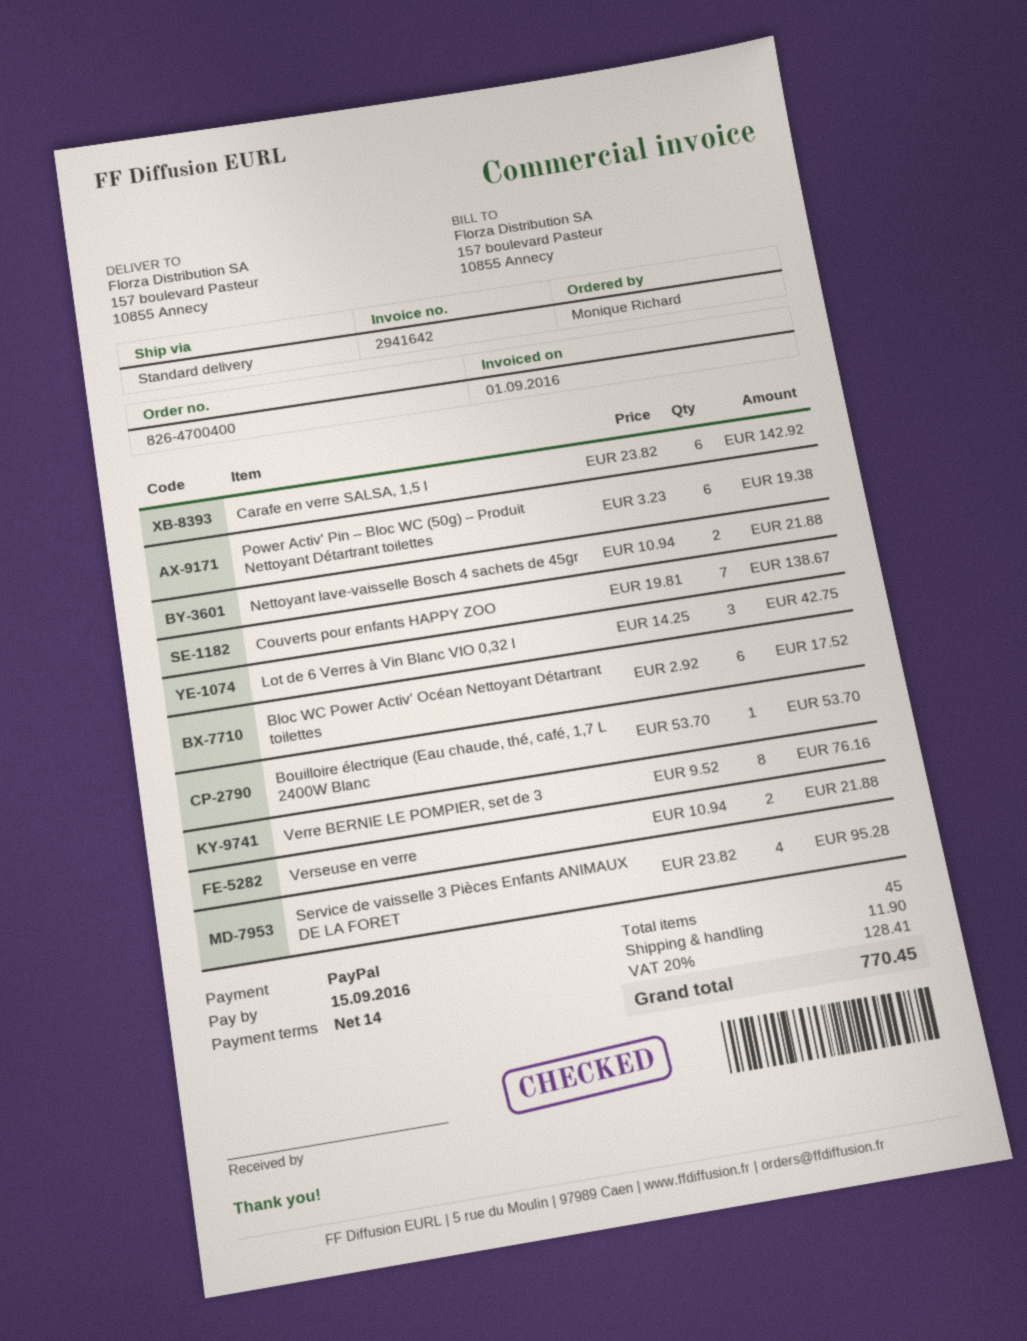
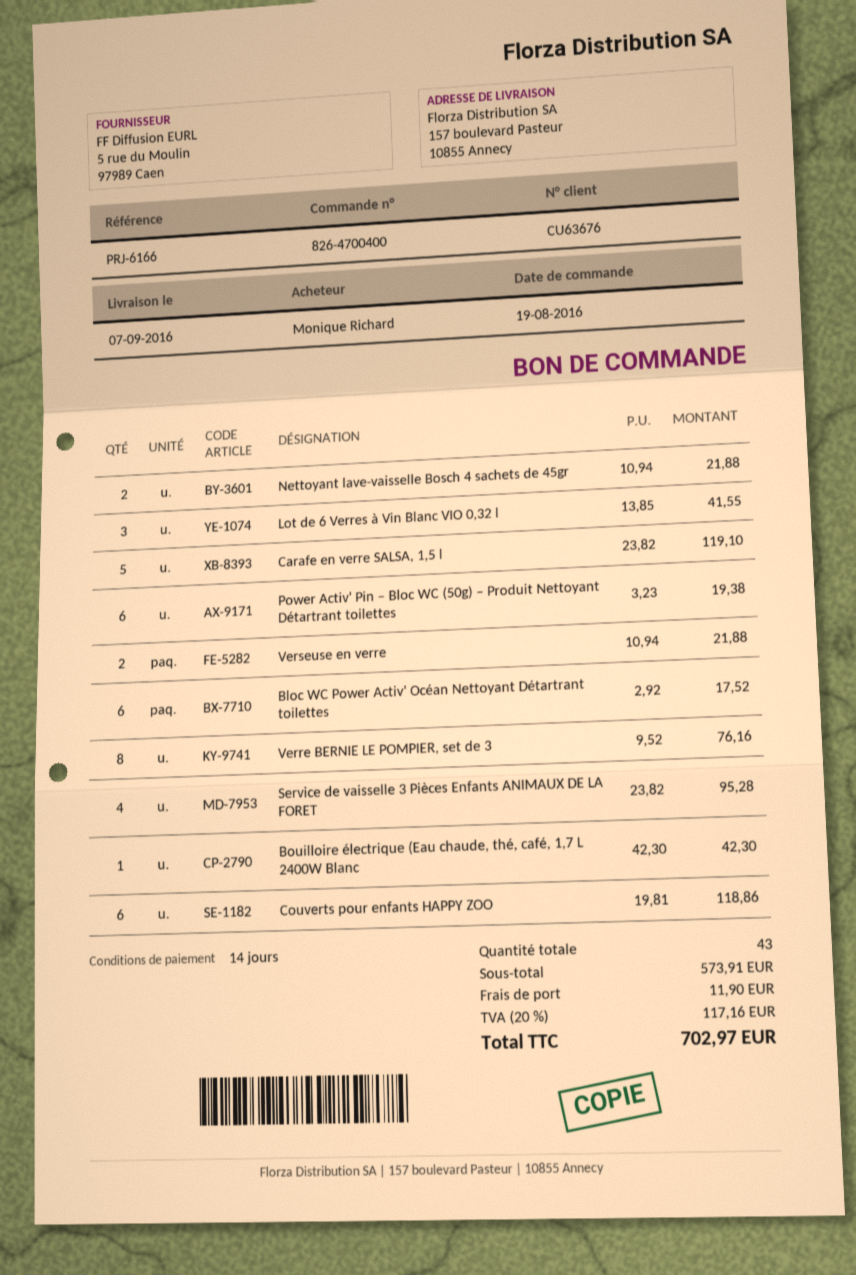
Carafe en verre SALSA, 1,5 l: 6 x 23.82 = 142.92 -> 5 x 23.82 = 119.10
Couverts pour enfants HAPPY ZOO: 7 x 19.81 = 138.67 -> 6 x 19.81 = 118.86
Lot de 6 Verres à Vin Blanc VIO 0,32 l: 3 x 14.25 = 42.75 -> 3 x 13.85 = 41.55
Bouilloire électrique (Eau chaude, thé, café, 1,7 L 2400W Blanc: 1 x 53.70 = 53.70 -> 1 x 42.30 = 42.30
total quantity: 45 -> 43
tax: 20% = 128.41 -> 20% = 117.16
total: 770.45 -> 702.97

